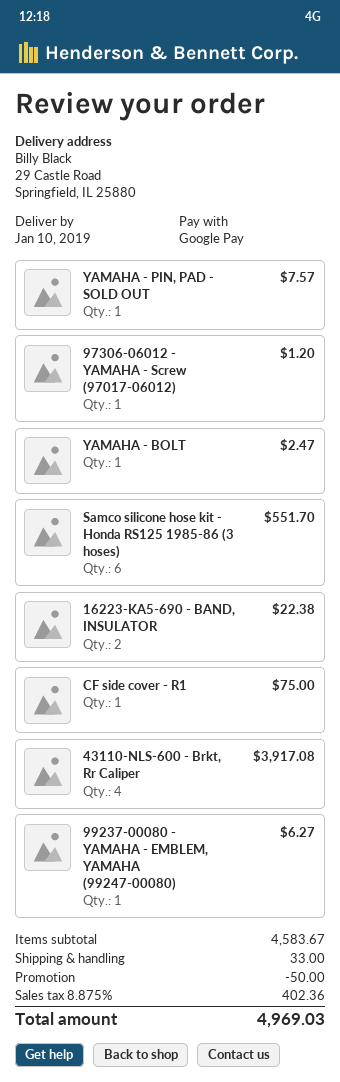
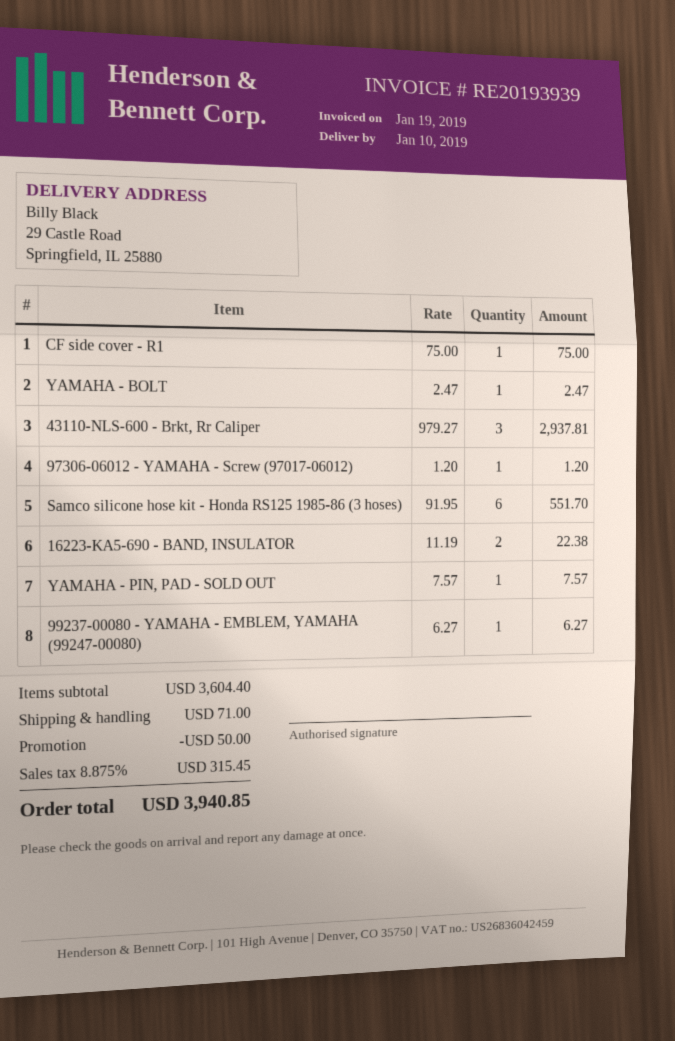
43110-NLS-600 - Brkt, Rr Caliper: 4 for 3917.08 -> 3 for 2937.81
subtotal: 4583.67 -> 3604.40
shipping: 33.00 -> 71.00
tax: 8.875% = 402.36 -> 8.875% = 315.45
total: 4969.03 -> 3940.85

